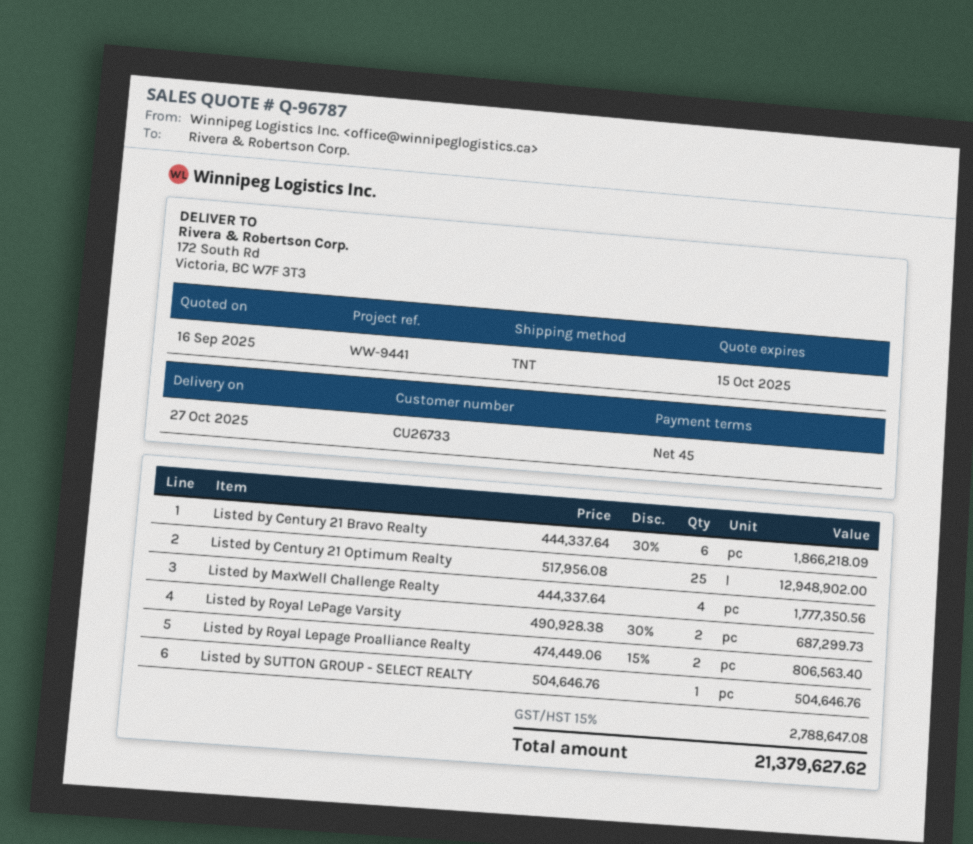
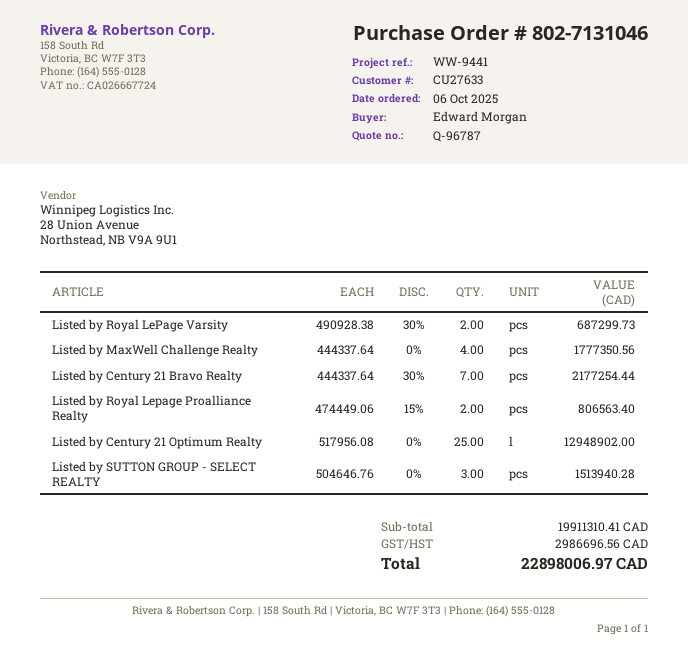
customer number: CU26733 -> CU27633
Listed by Century 21 Bravo Realty: 6 x 444337.64 - 30% = 1866218.09 -> 7 x 444337.64 - 30% = 2177254.44
Listed by SUTTON GROUP - SELECT REALTY: 1 x 504646.76 = 504646.76 -> 3 x 504646.76 = 1513940.28
tax: 2788647.08 -> 2986696.56
total: 21379627.62 -> 22898006.97

